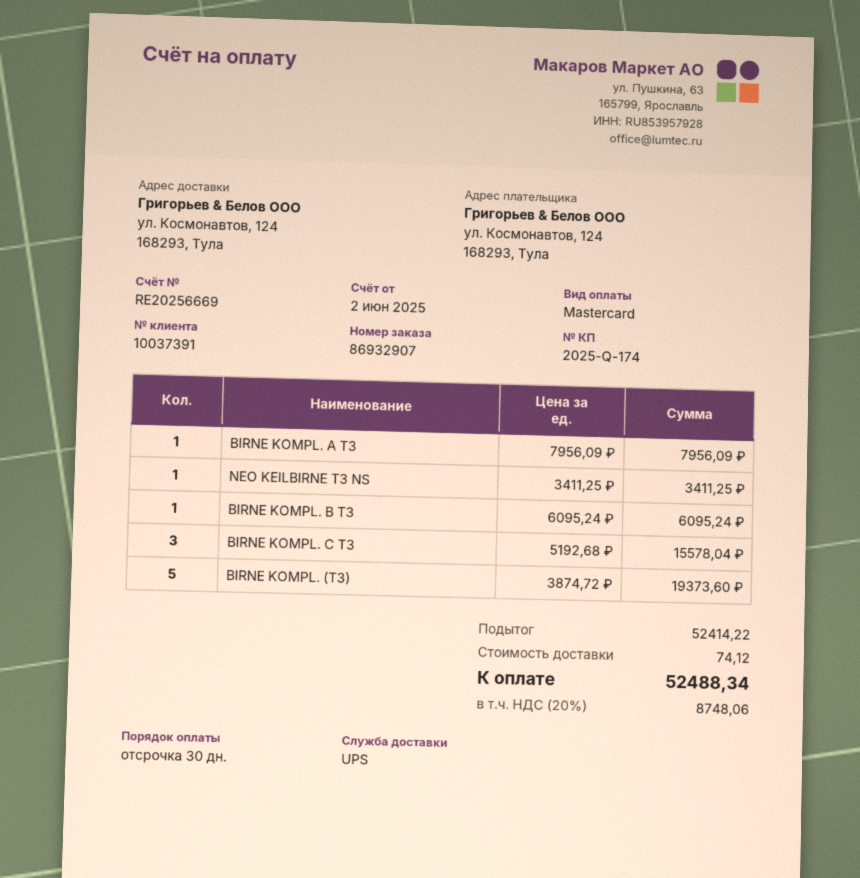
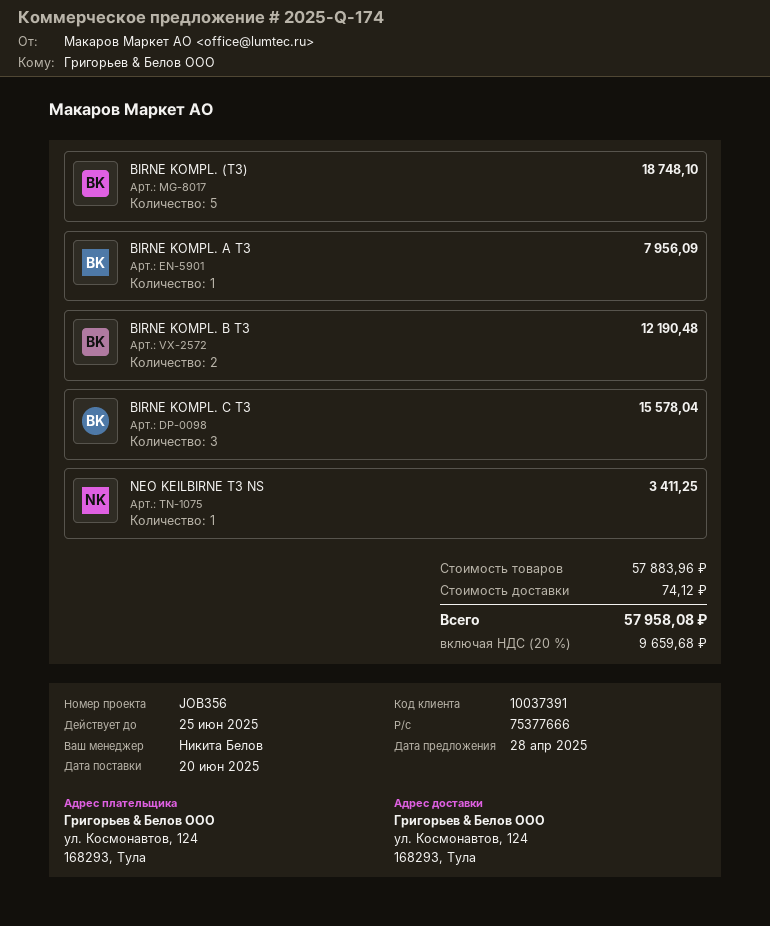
BIRNE KOMPL. B T3: 1 for 6095.24 -> 2 for 12190.48
BIRNE KOMPL. (T3): 5 for 19373.60 -> 5 for 18748.10
subtotal: 52414.22 -> 57883.96
tax: 20% = 8748.06 -> 20% = 9659.68
total: 52488.34 -> 57958.08

